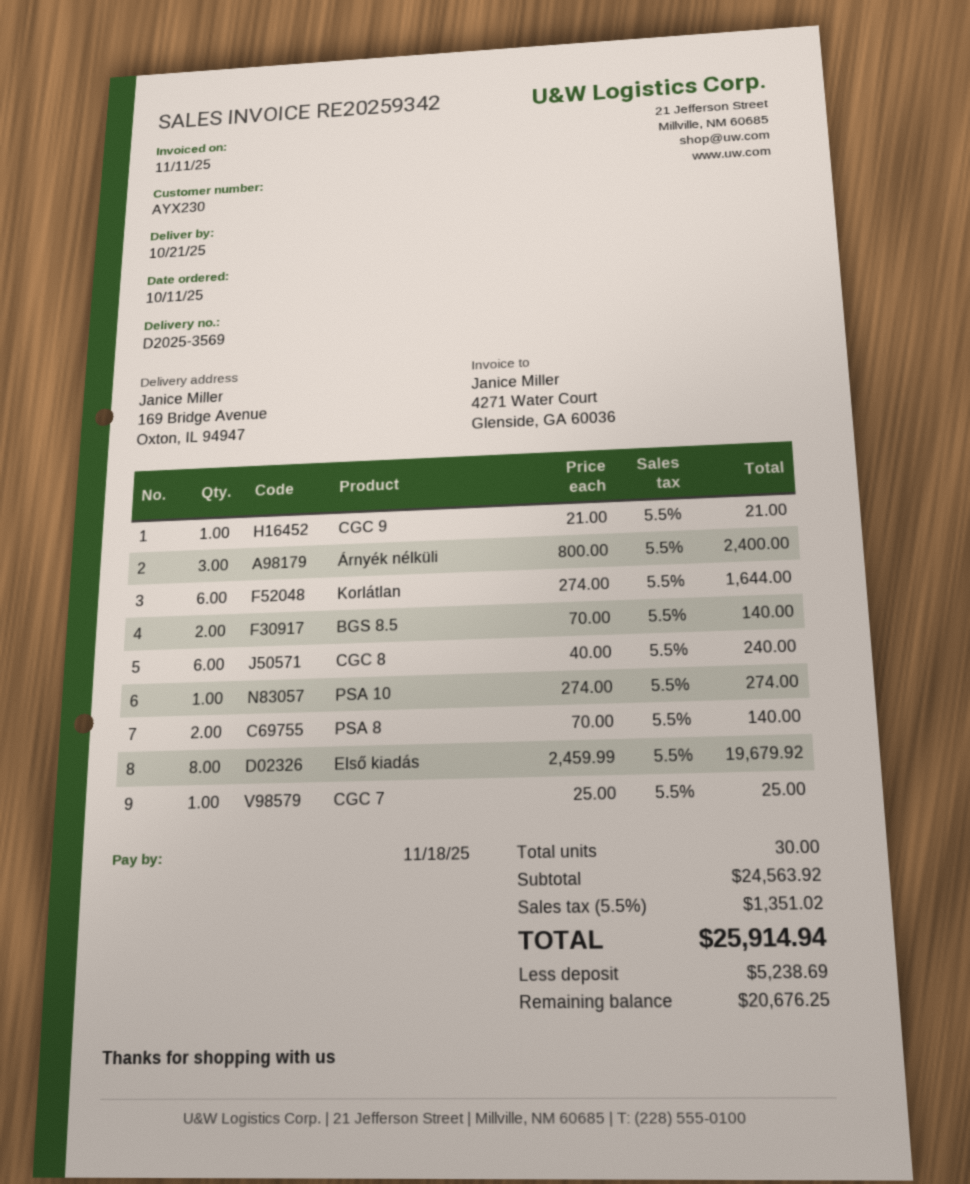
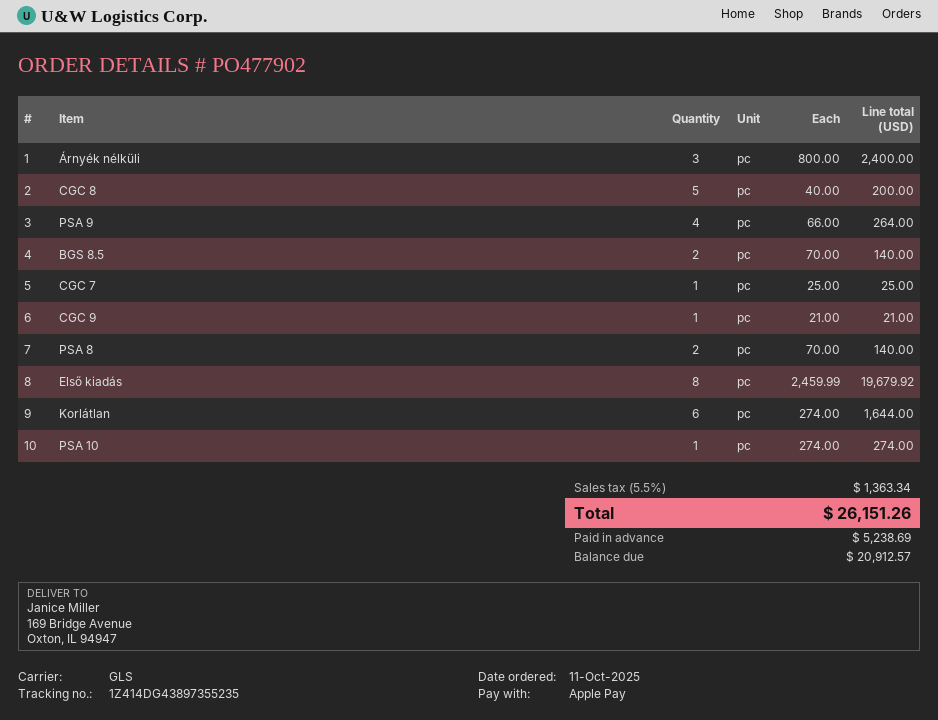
CGC 8: 6 x 40.00 = 240.00 -> 5 x 40.00 = 200.00
PSA 9: none -> 4 x 66.00 = 264.00
tax: 5.5% = 1351.02 -> 5.5% = 1363.34
total: 25914.94 -> 26151.26
balance: 20676.25 -> 20912.57

